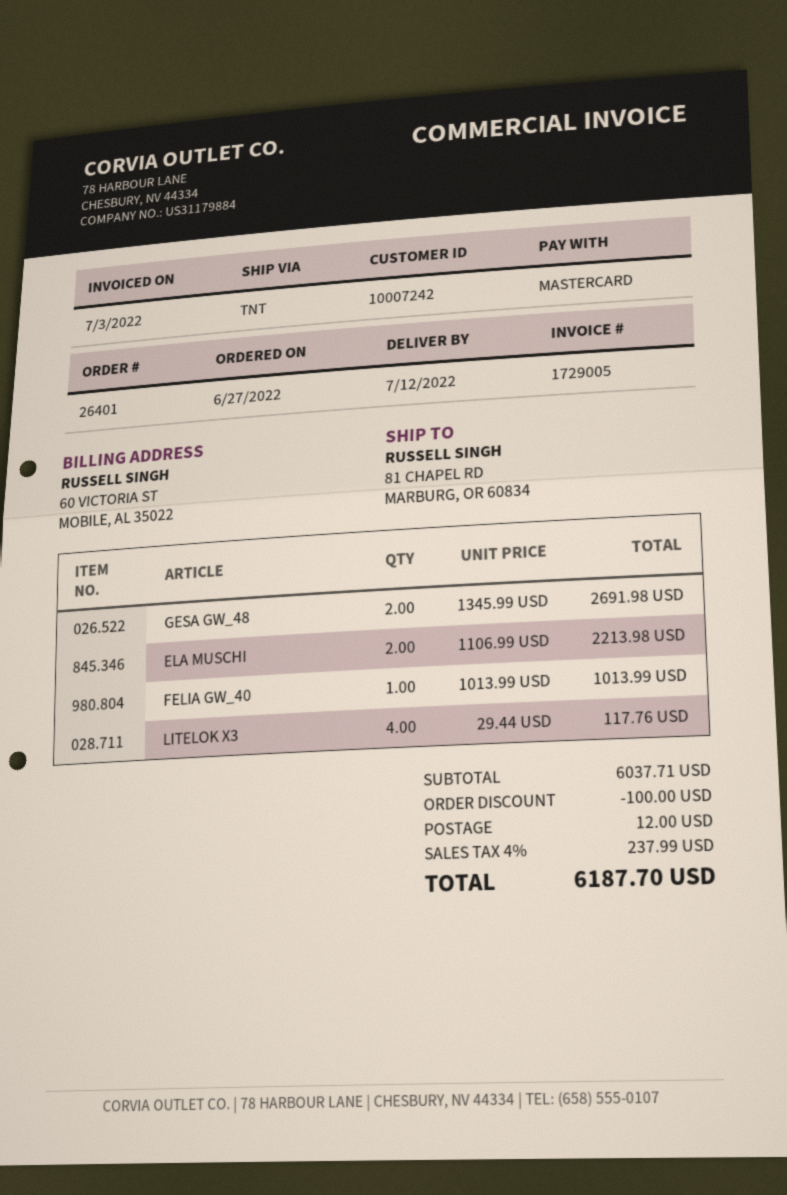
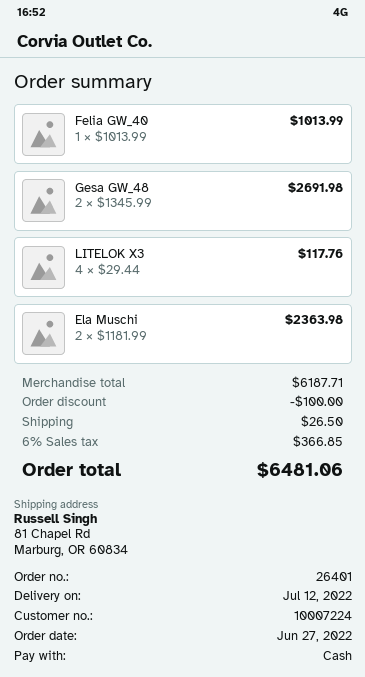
customer number: 10007242 -> 10007224
payment method: Mastercard -> cash
ELA MUSCHI: 2 x 1106.99 = 2213.98 -> 2 x 1181.99 = 2363.98
subtotal: 6037.71 -> 6187.71
shipping: 12.00 -> 26.50
tax: 4% = 237.99 -> 6% = 366.85
total: 6187.70 -> 6481.06

